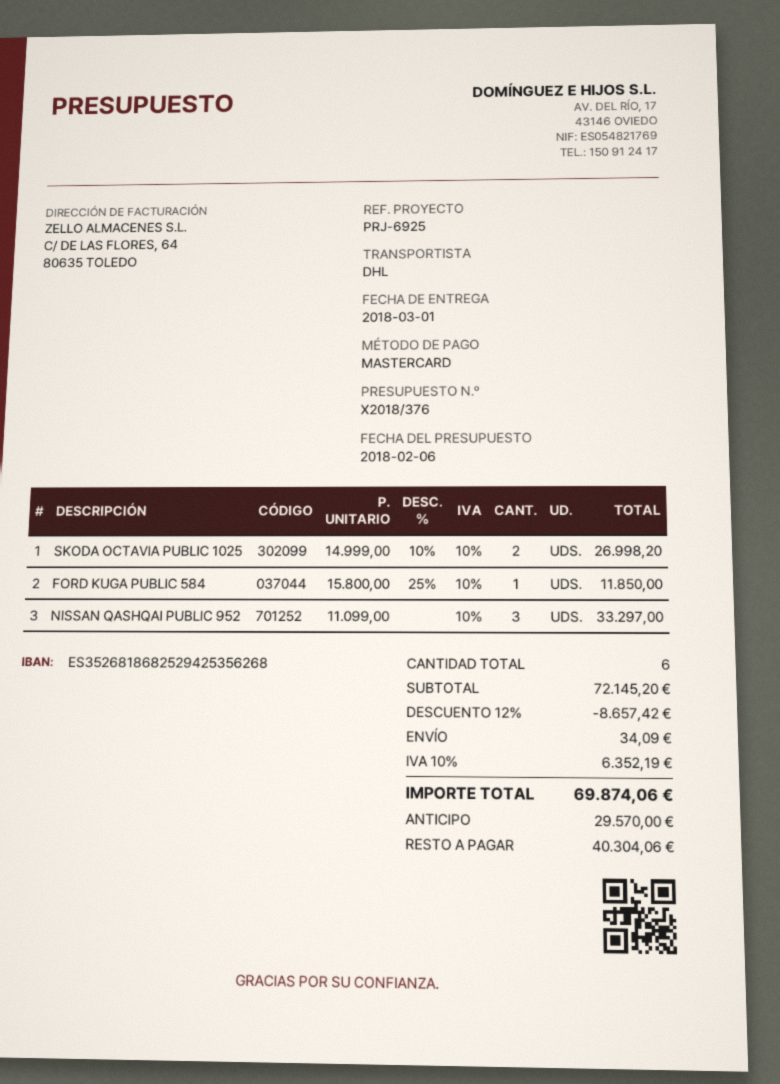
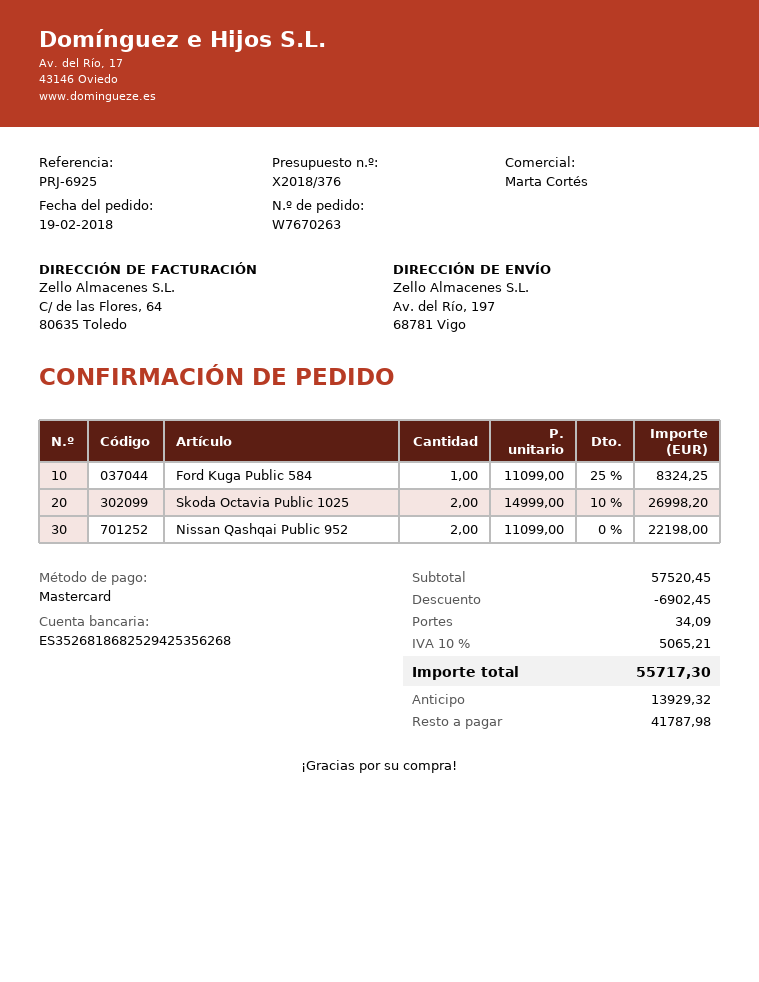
FORD KUGA PUBLIC 584: 1 x 15800.00 - 25% = 11850.00 -> 1 x 11099.00 - 25% = 8324.25
NISSAN QASHQAI PUBLIC 952: 3 x 11099.00 = 33297.00 -> 2 x 11099.00 = 22198.00
subtotal: 72145.20 -> 57520.45
discount: 8657.42 -> 6902.45
tax: 10% = 6352.19 -> 10% = 5065.21
total: 69874.06 -> 55717.30
deposit: 29570.00 -> 13929.32
balance: 40304.06 -> 41787.98

